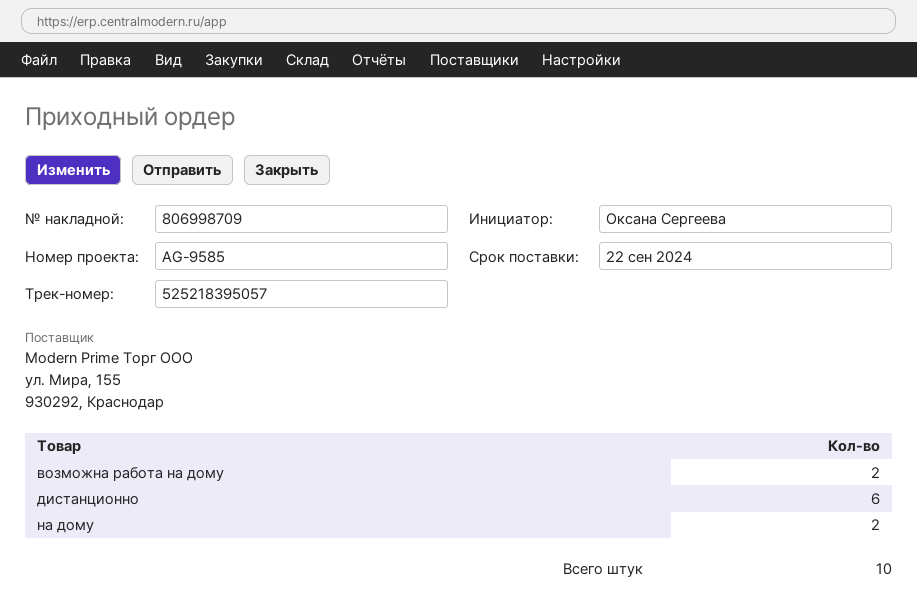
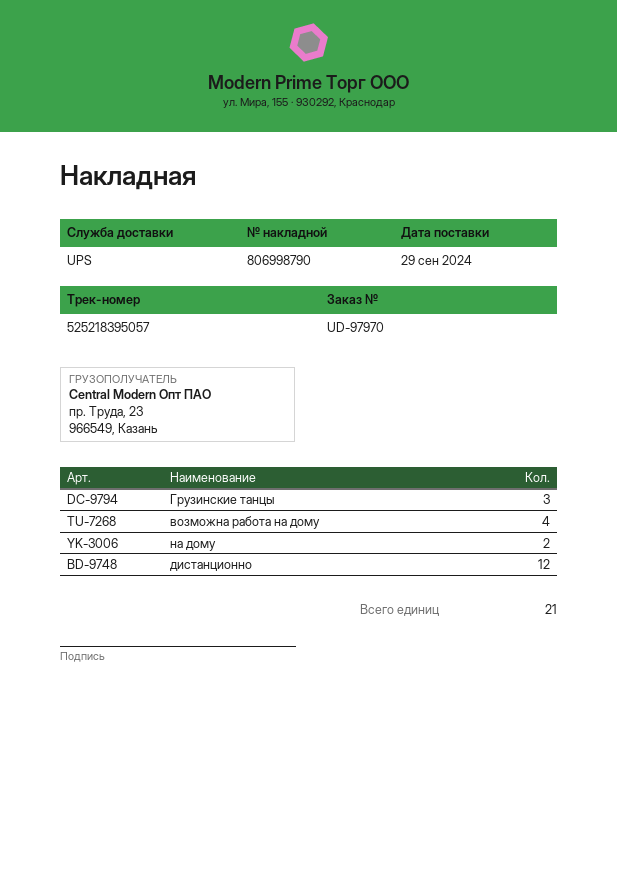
delivery note number: 806998709 -> 806998790
delivery date: 2024-09-22 -> 2024-09-29
возможна работа на дому: 2 -> 4
дистанционно: 6 -> 12
Грузинские танцы: none -> 3
total quantity: 10 -> 21

